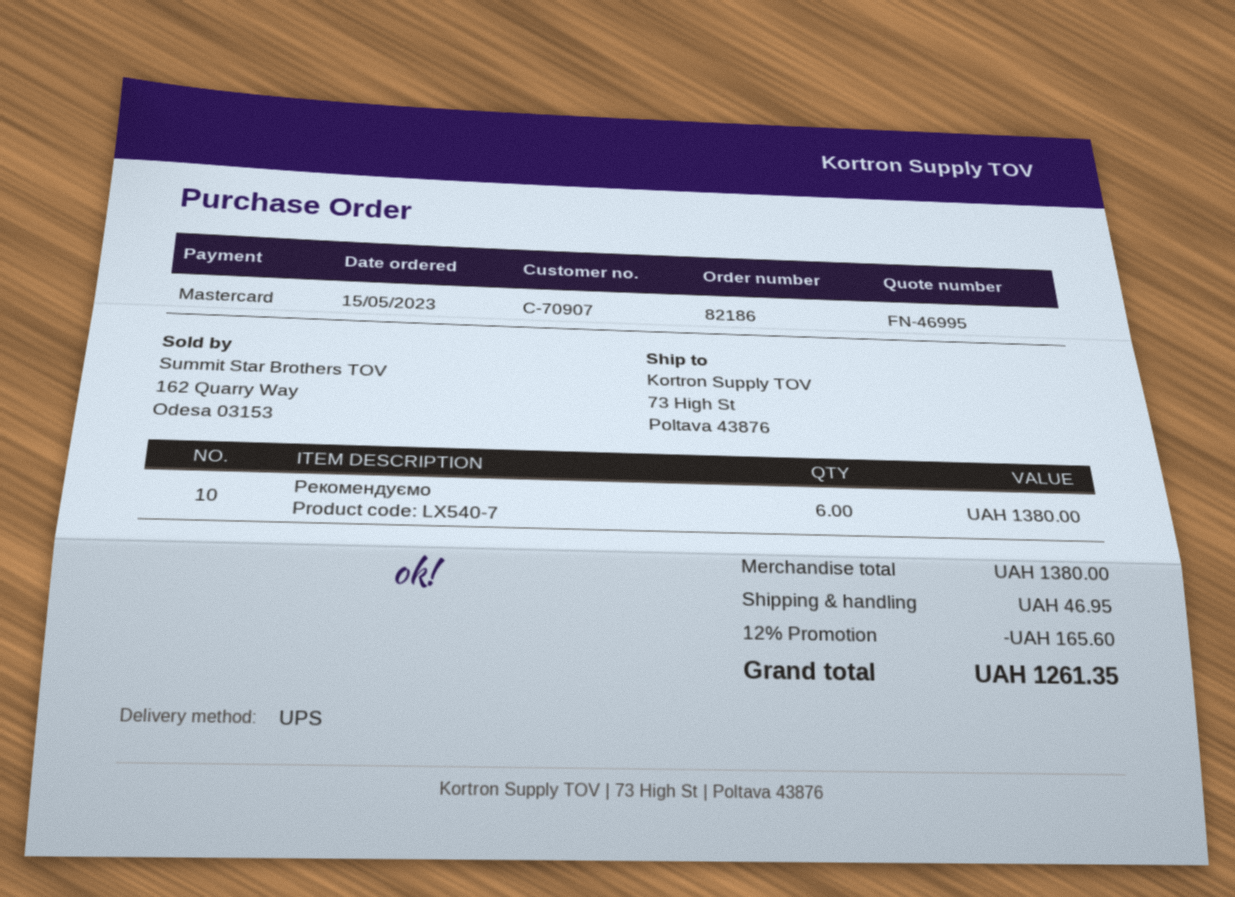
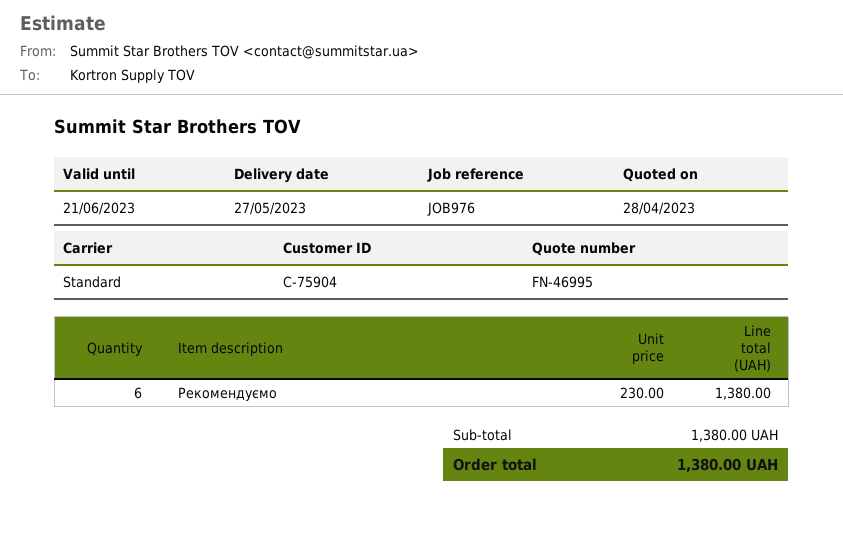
customer number: C-70907 -> C-75904
shipping method: UPS -> standard
discount: 12% = 165.60 -> none
shipping: 46.95 -> none
total: 1261.35 -> 1380.00

